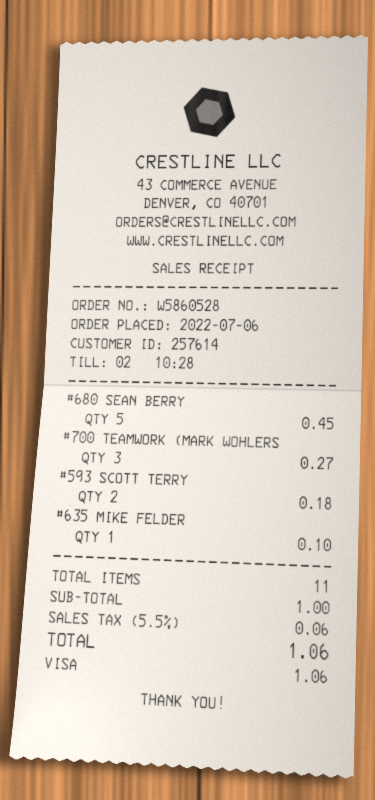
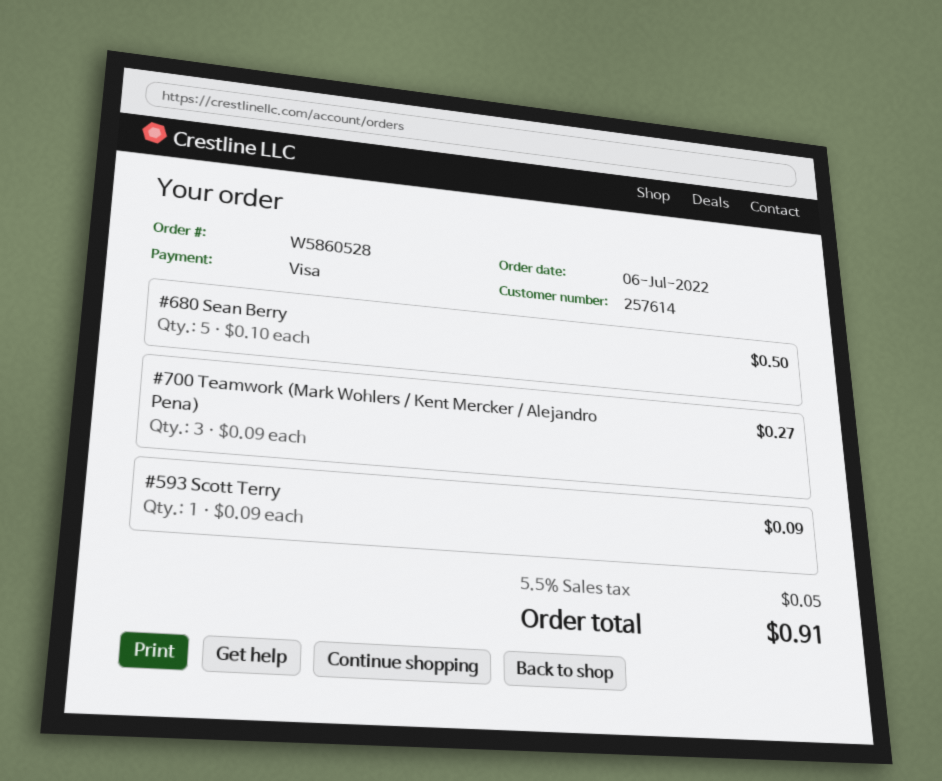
#680 SEAN BERRY: 5 for 0.45 -> 5 for 0.50
#593 SCOTT TERRY: 2 for 0.18 -> 1 for 0.09
#635 MIKE FELDER: 1 for 0.10 -> none
tax: 5.5% = 0.06 -> 5.5% = 0.05
total: 1.06 -> 0.91

